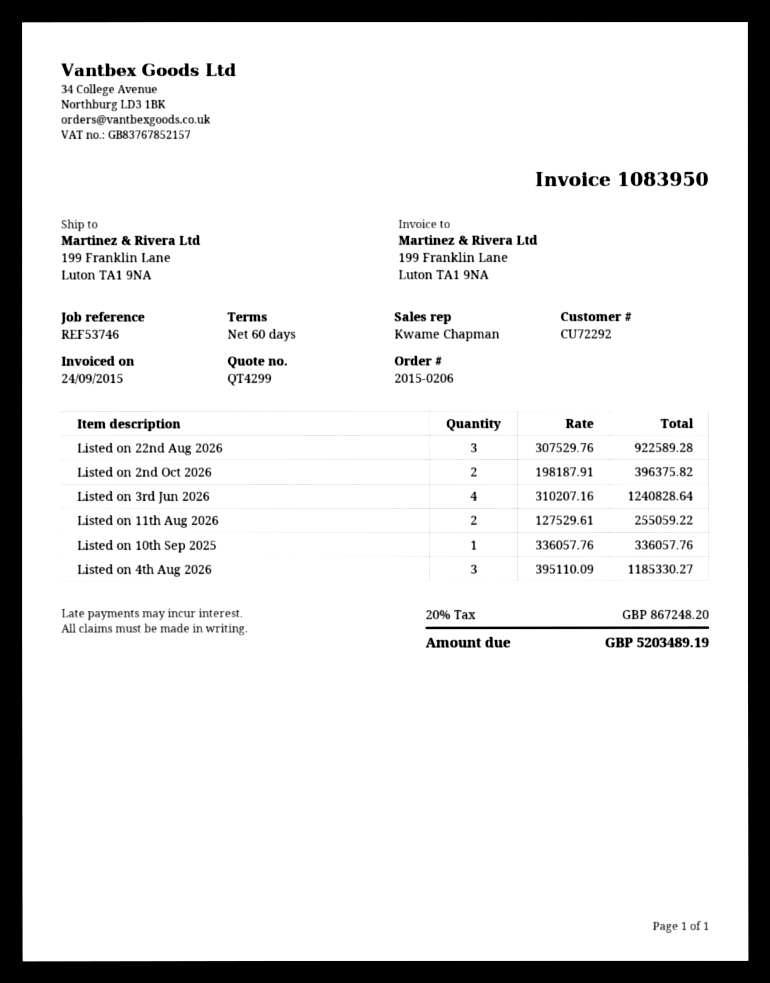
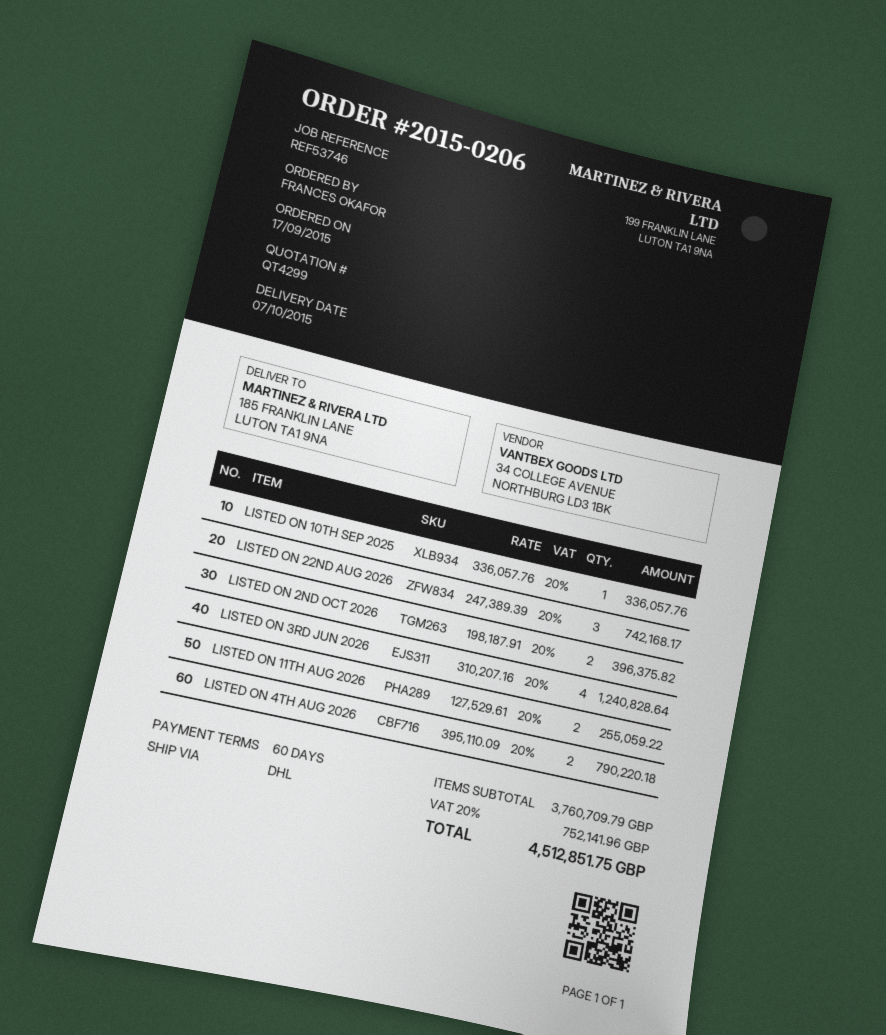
ship to: 199 Franklin Lane, Luton TA1 9NA -> 185 FRANKLIN LANE, LUTON TA1 9NA
Listed on 22nd Aug 2026: 3 x 307529.76 = 922589.28 -> 3 x 247389.39 = 742168.17
Listed on 4th Aug 2026: 3 x 395110.09 = 1185330.27 -> 2 x 395110.09 = 790220.18
tax: 20% = 867248.20 -> 20% = 752141.96
total: 5203489.19 -> 4512851.75

